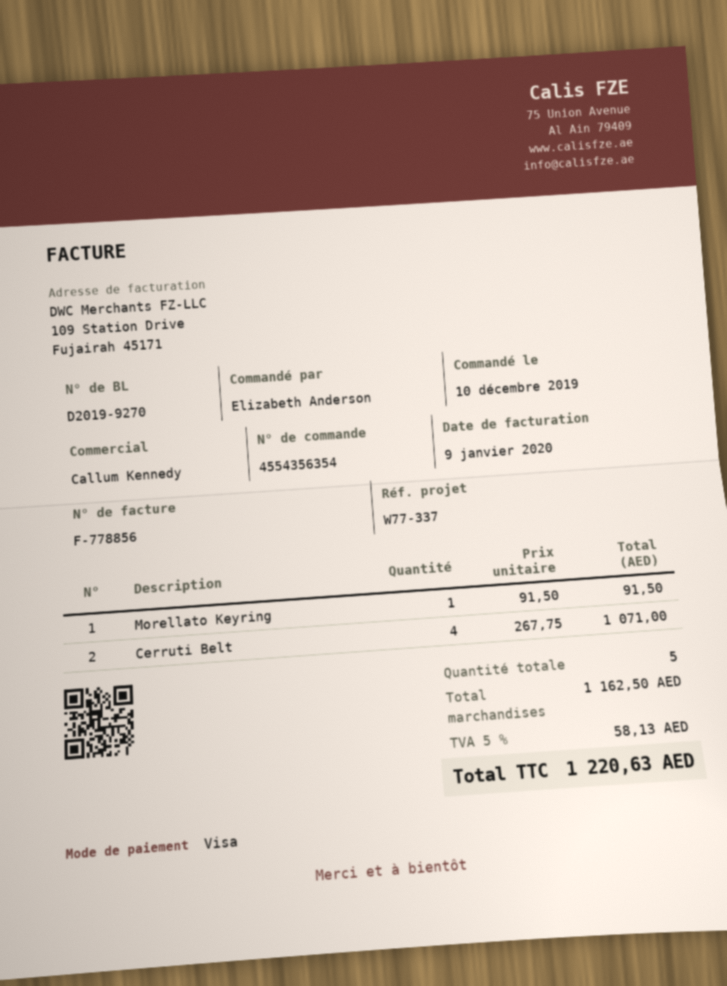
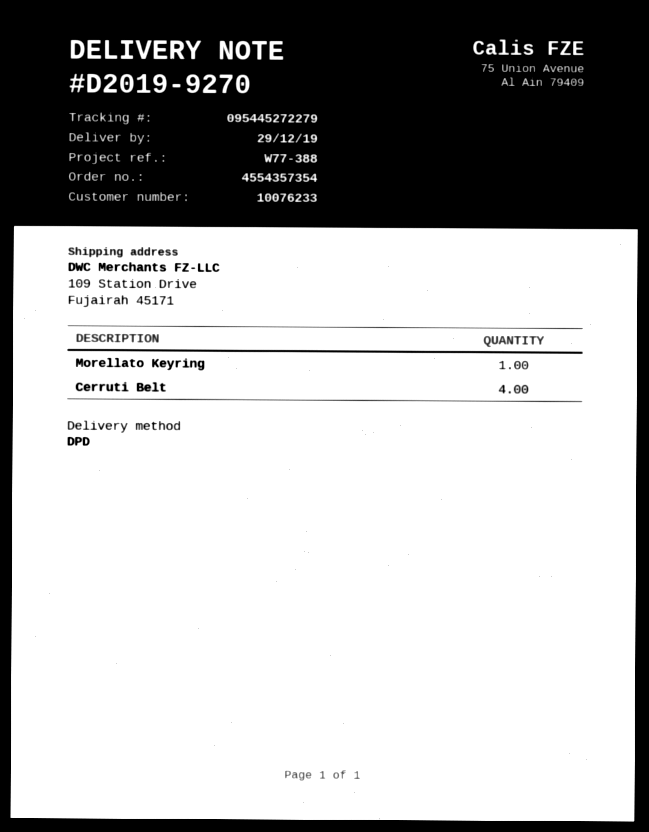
order number: 4554356354 -> 4554357354
reference: W77-337 -> W77-388

